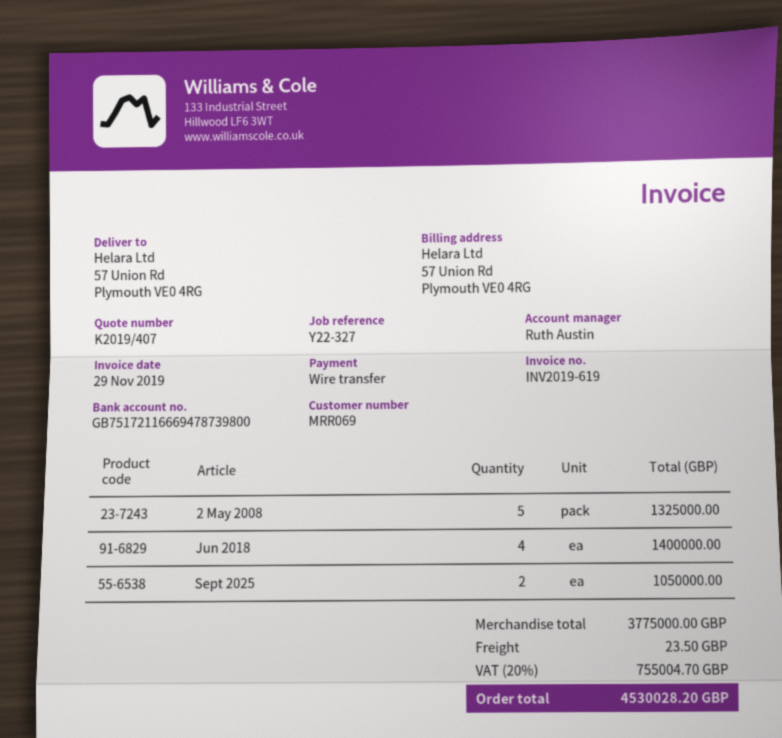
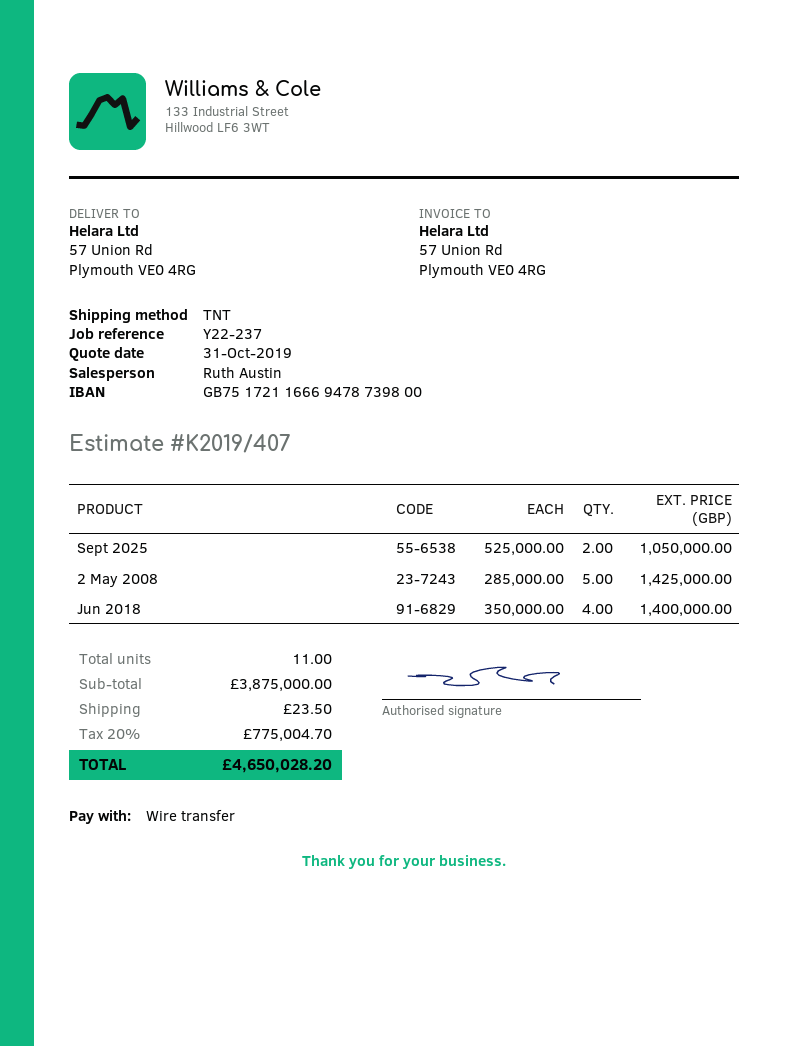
reference: Y22-327 -> Y22-237
2 May 2008: 5 for 1325000.00 -> 5 for 1425000.00
subtotal: 3775000.00 -> 3875000.00
tax: 20% = 755004.70 -> 20% = 775004.70
total: 4530028.20 -> 4650028.20

